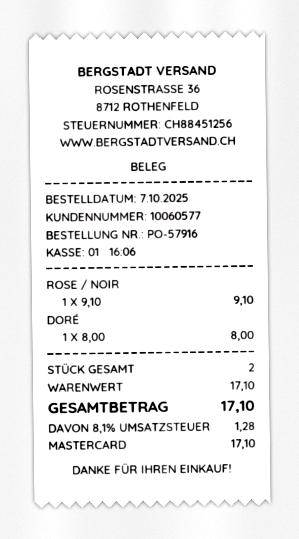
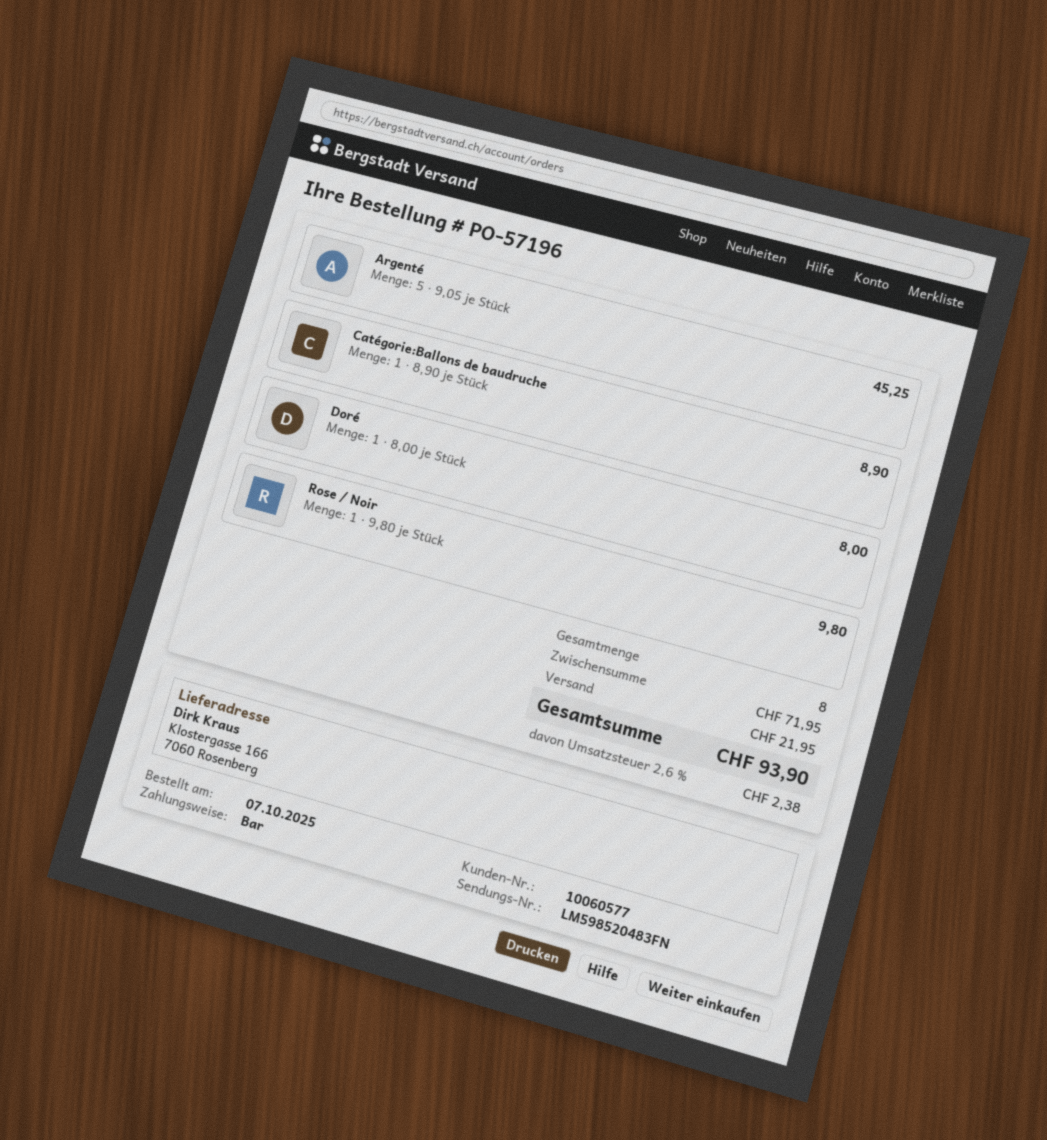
order number: PO-57916 -> PO-57196
payment method: Mastercard -> cash
ROSE / NOIR: 1 x 9.10 = 9.10 -> 1 x 9.80 = 9.80
Argenté: none -> 5 x 9.05 = 45.25
Catégorie:Ballons de baudruche: none -> 1 x 8.90 = 8.90
total quantity: 2 -> 8
subtotal: 17.10 -> 71.95
shipping: none -> 21.95
tax: 8.1% = 1.28 -> 2.6% = 2.38
total: 17.10 -> 93.90

